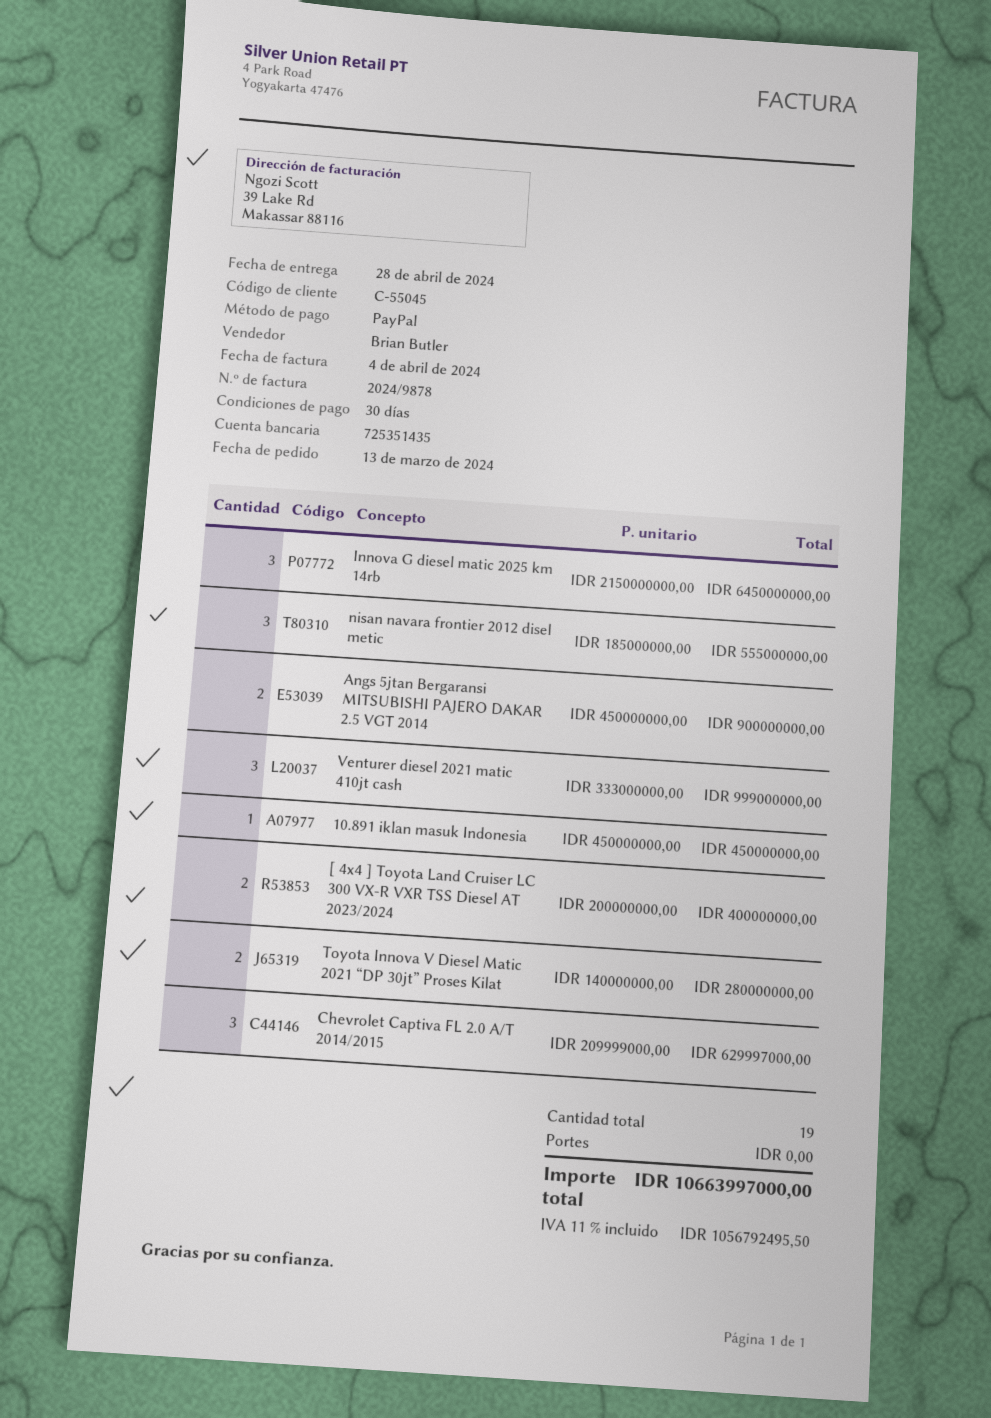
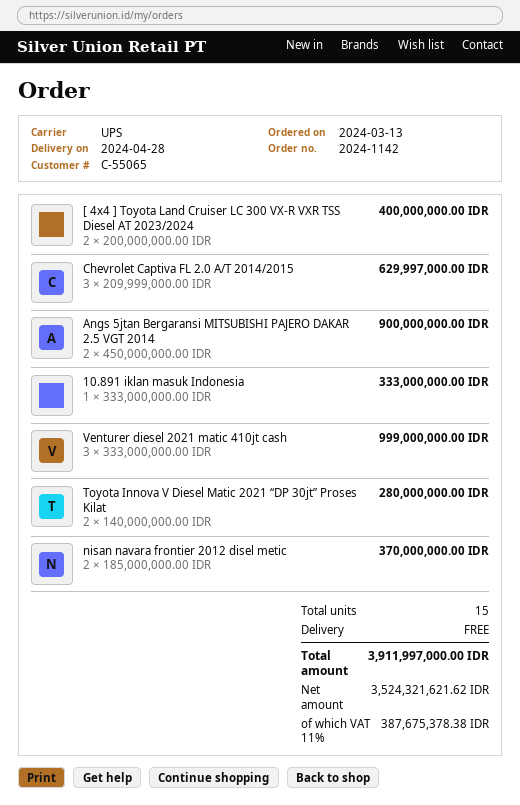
customer number: C-55045 -> C-55065
Innova G diesel matic 2025 km 14rb: 3 x 2150000000.00 = 6450000000.00 -> none
nisan navara frontier 2012 disel metic: 3 x 185000000.00 = 555000000.00 -> 2 x 185000000.00 = 370000000.00
10.891 iklan masuk Indonesia: 1 x 450000000.00 = 450000000.00 -> 1 x 333000000.00 = 333000000.00
total quantity: 19 -> 15
tax: 11% = 1056792495.50 -> 11% = 387675378.38
total: 10663997000.00 -> 3911997000.00

